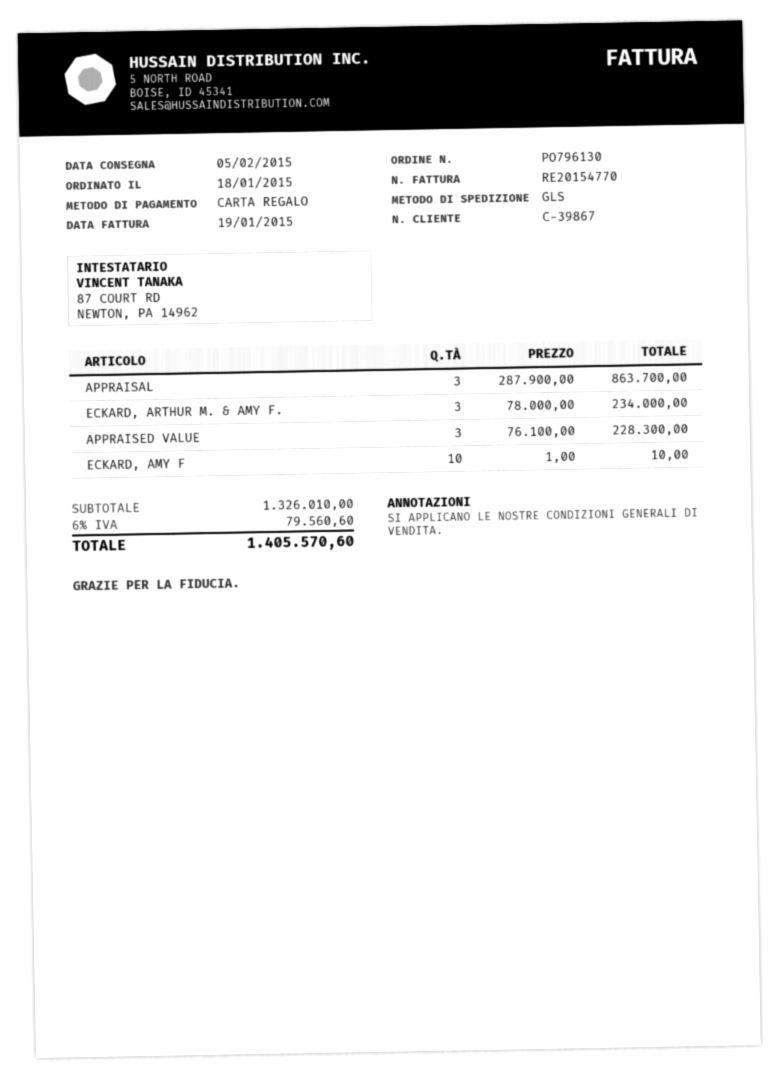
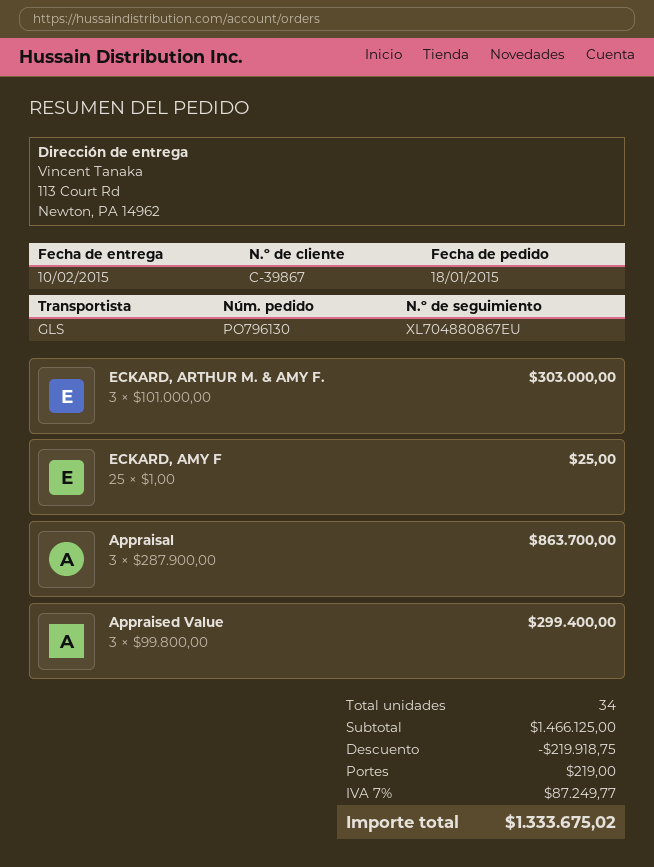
delivery date: 2015-02-05 -> 2015-02-10
ECKARD, ARTHUR M. & AMY F.: 3 x 78000.00 = 234000.00 -> 3 x 101000.00 = 303000.00
APPRAISED VALUE: 3 x 76100.00 = 228300.00 -> 3 x 99800.00 = 299400.00
ECKARD, AMY F: 10 x 1.00 = 10.00 -> 25 x 1.00 = 25.00
subtotal: 1326010.00 -> 1466125.00
discount: none -> 219918.75
shipping: none -> 219.00
tax: 6% = 79560.60 -> 7% = 87249.77
total: 1405570.60 -> 1333675.02

